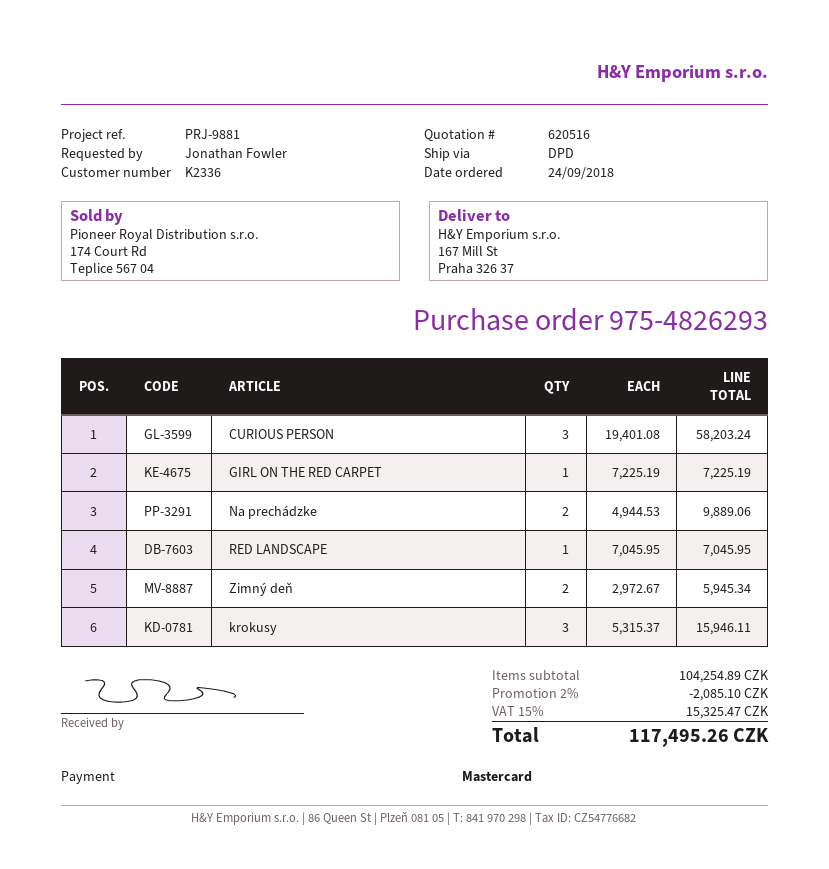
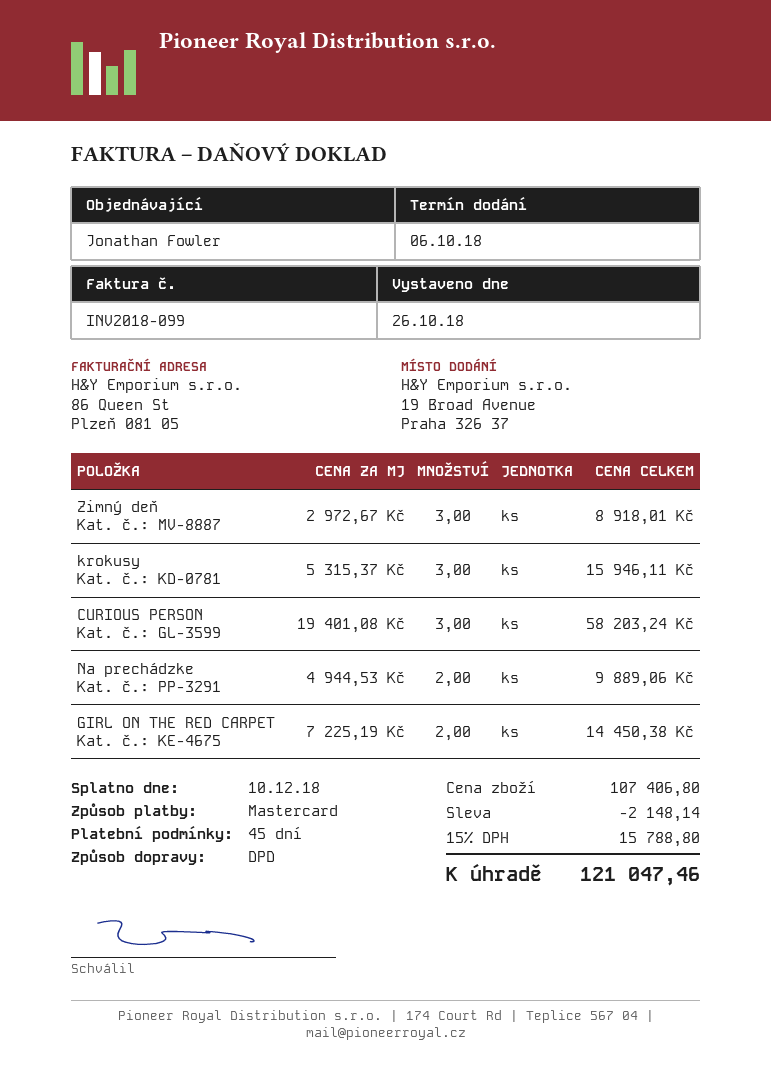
ship to: 167 Mill St, Praha 326 37 -> 19 Broad Avenue, Praha 326 37
GIRL ON THE RED CARPET: 1 x 7225.19 = 7225.19 -> 2 x 7225.19 = 14450.38
RED LANDSCAPE: 1 x 7045.95 = 7045.95 -> none
Zimný deň: 2 x 2972.67 = 5945.34 -> 3 x 2972.67 = 8918.01
subtotal: 104254.89 -> 107406.80
discount: 2085.10 -> 2148.14
tax: 15% = 15325.47 -> 15% = 15788.80
total: 117495.26 -> 121047.46

